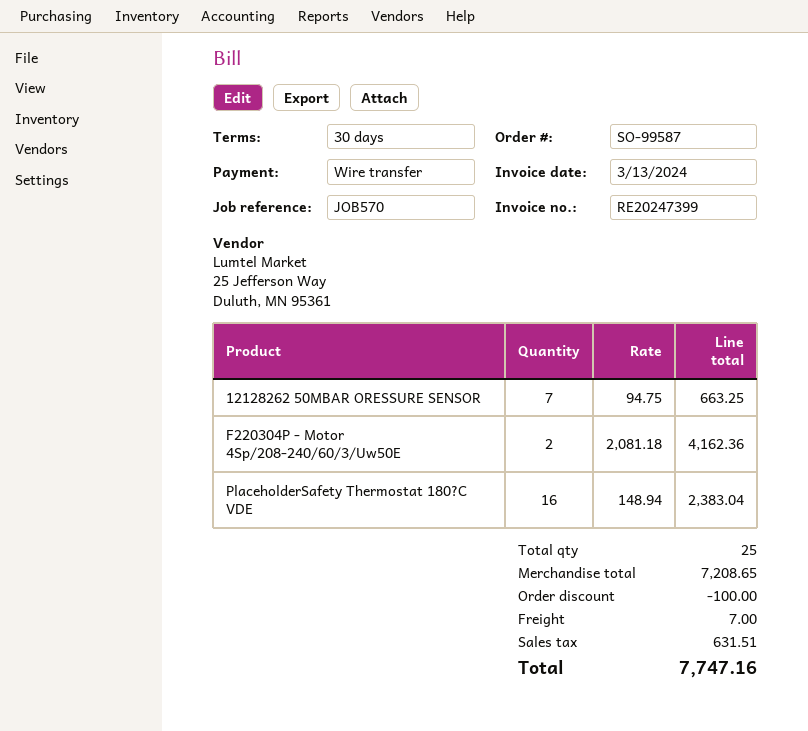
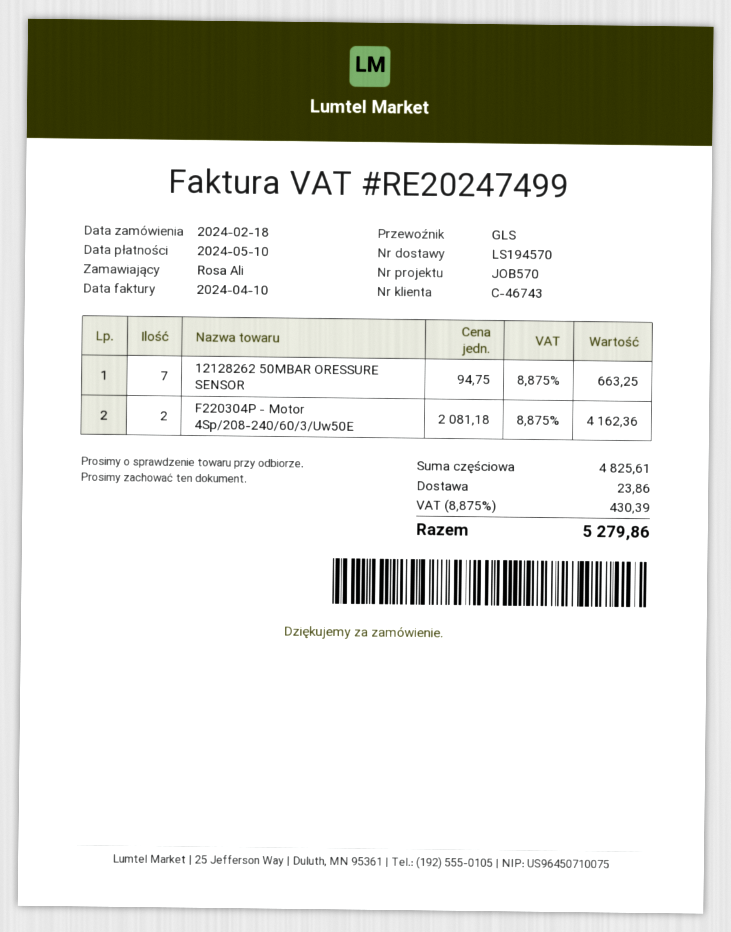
invoice number: RE20247399 -> RE20247499
invoice date: 2024-03-13 -> 2024-04-10
PlaceholderSafety Thermostat 180?C VDE: 16 x 148.94 = 2383.04 -> none
subtotal: 7208.65 -> 4825.61
discount: 100.00 -> none
shipping: 7.00 -> 23.86
tax: 631.51 -> 430.39
total: 7747.16 -> 5279.86

